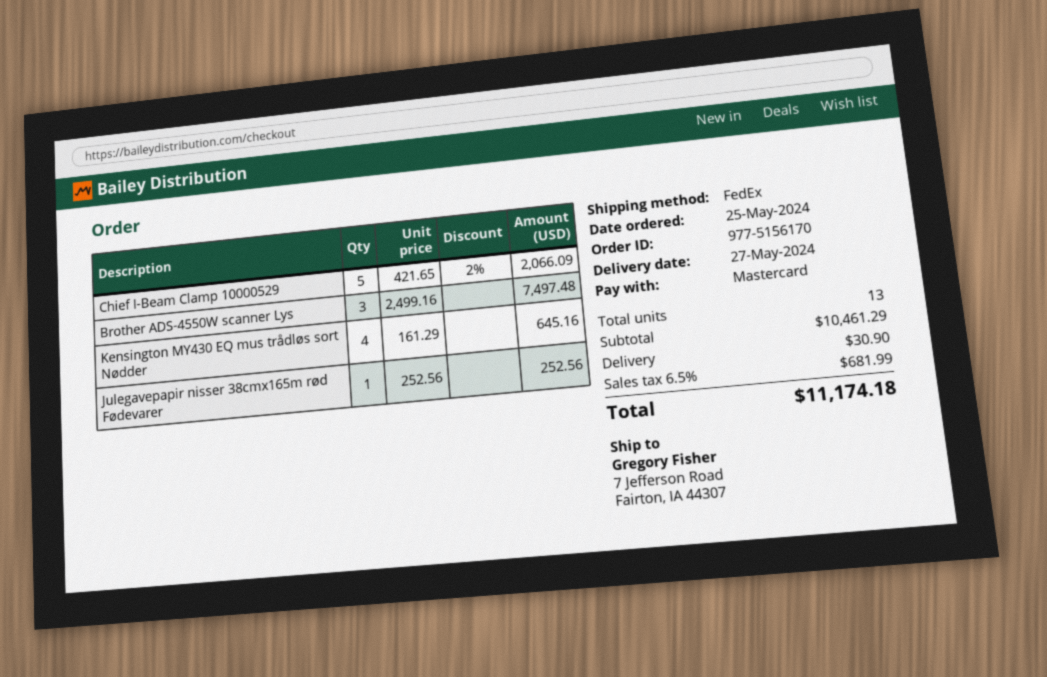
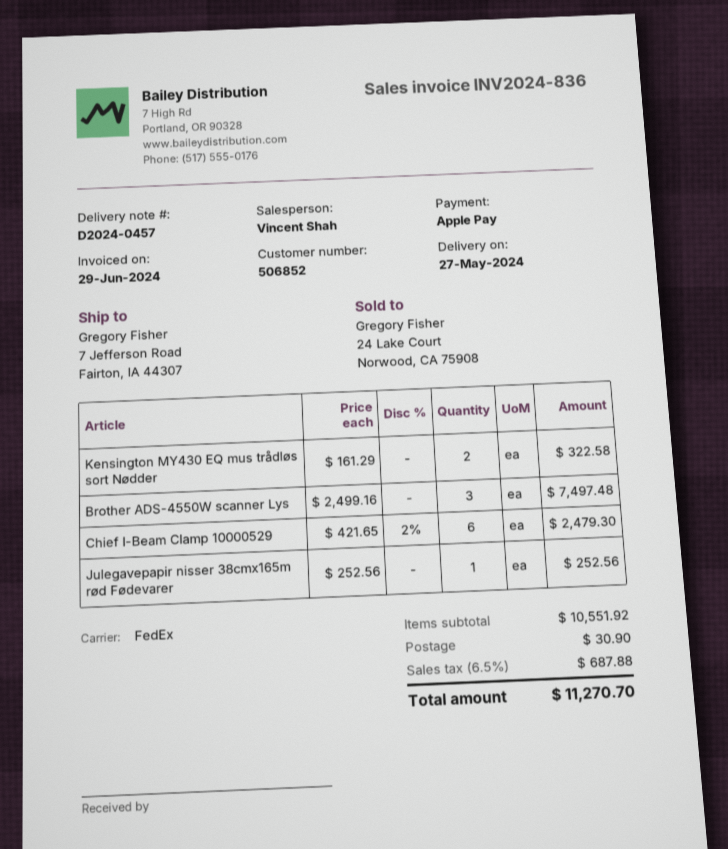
payment method: Mastercard -> Apple Pay
Chief I-Beam Clamp 10000529: 5 x 421.65 - 2% = 2066.09 -> 6 x 421.65 - 2% = 2479.30
Kensington MY430 EQ mus trådløs sort Nødder: 4 x 161.29 = 645.16 -> 2 x 161.29 = 322.58
subtotal: 10461.29 -> 10551.92
tax: 6.5% = 681.99 -> 6.5% = 687.88
total: 11174.18 -> 11270.70

